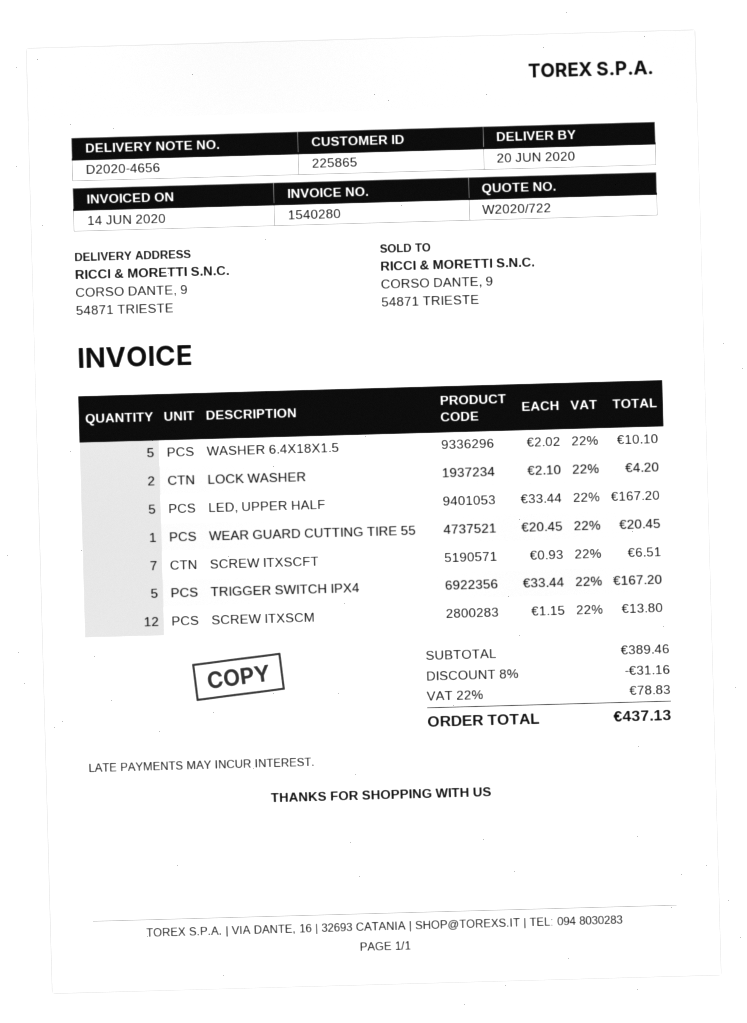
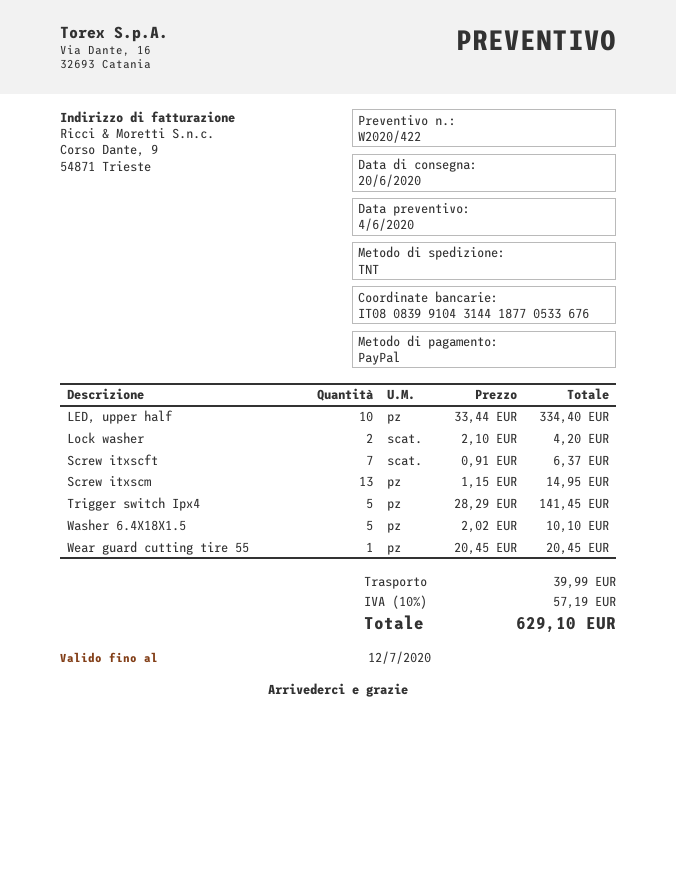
quote number: W2020/722 -> W2020/422
LED, UPPER HALF: 5 x 33.44 = 167.20 -> 10 x 33.44 = 334.40
SCREW ITXSCFT: 7 x 0.93 = 6.51 -> 7 x 0.91 = 6.37
TRIGGER SWITCH IPX4: 5 x 33.44 = 167.20 -> 5 x 28.29 = 141.45
SCREW ITXSCM: 12 x 1.15 = 13.80 -> 13 x 1.15 = 14.95
discount: 8% = 31.16 -> none
shipping: none -> 39.99
tax: 22% = 78.83 -> 10% = 57.19
total: 437.13 -> 629.10

